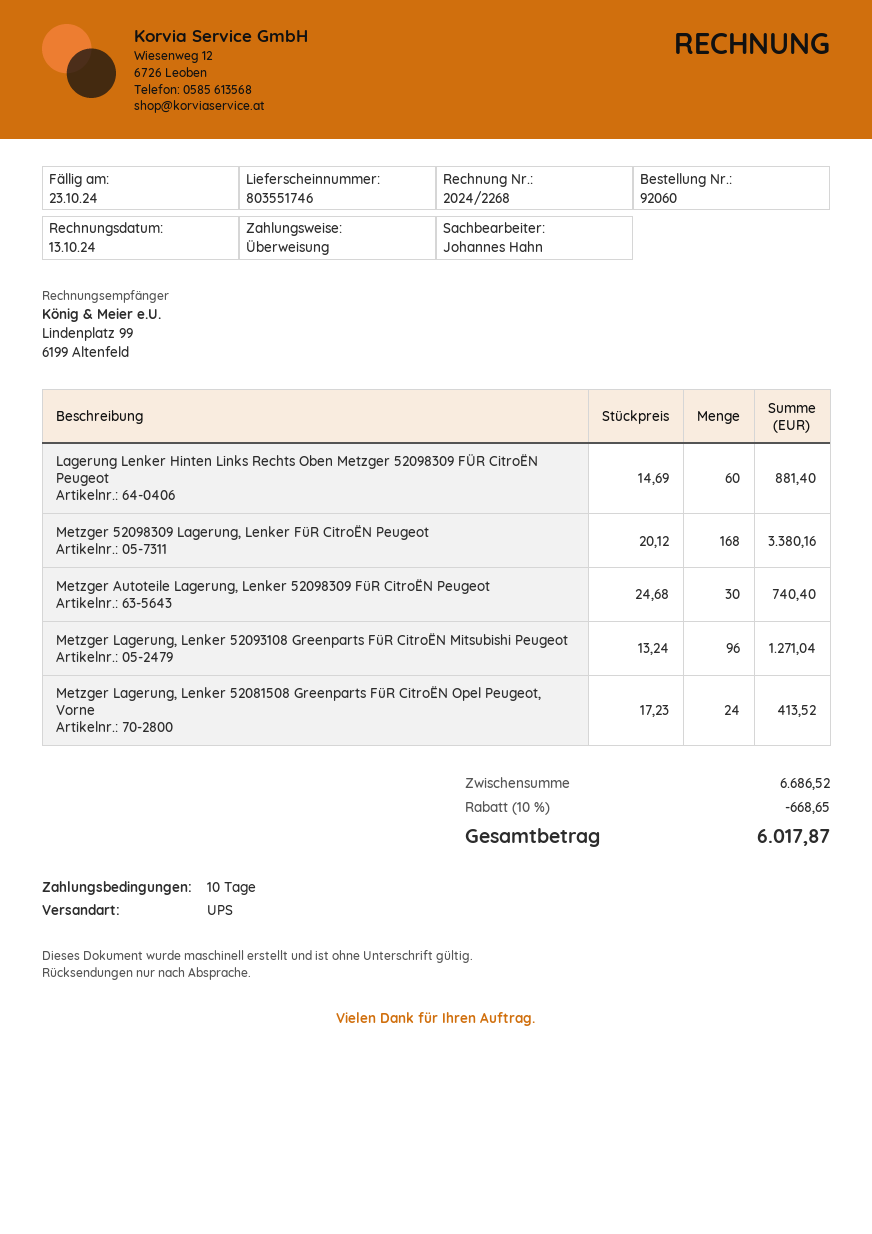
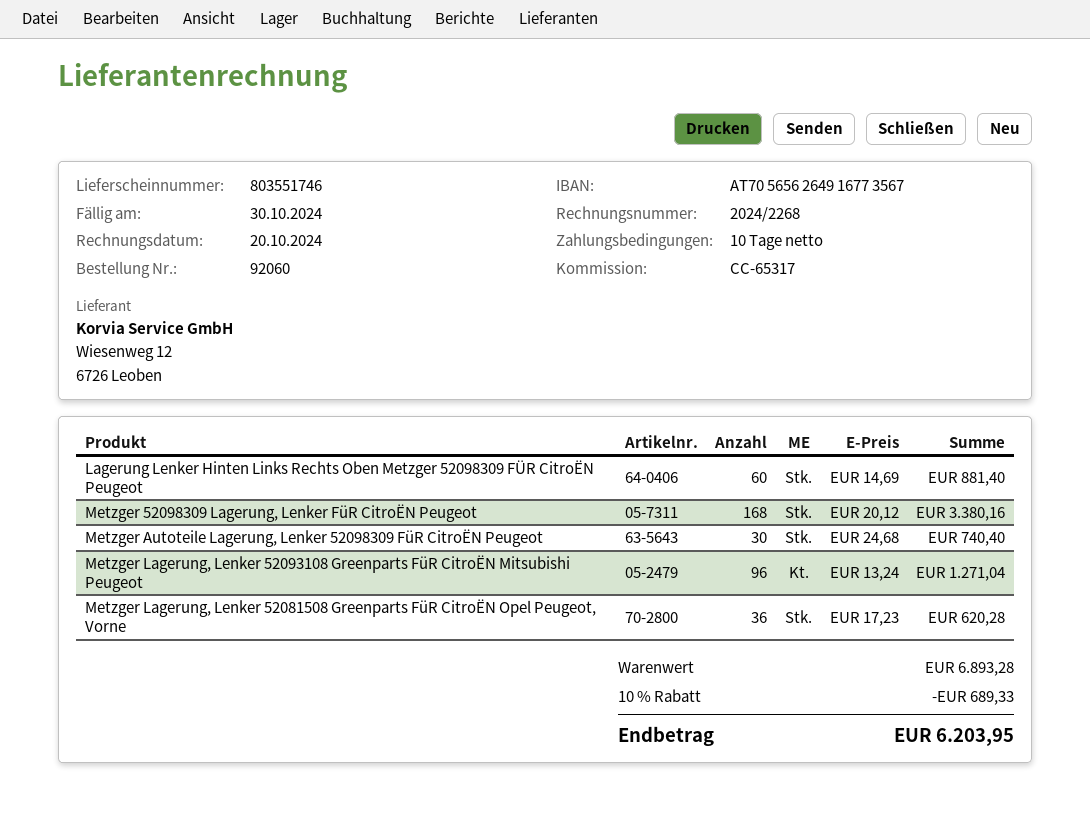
invoice date: 2024-10-13 -> 2024-10-20
due date: 2024-10-23 -> 2024-10-30
Metzger Lagerung, Lenker 52081508 Greenparts FüR CitroËN Opel Peugeot, Vorne: 24 x 17.23 = 413.52 -> 36 x 17.23 = 620.28
subtotal: 6686.52 -> 6893.28
discount: 10% = 668.65 -> 10% = 689.33
total: 6017.87 -> 6203.95

